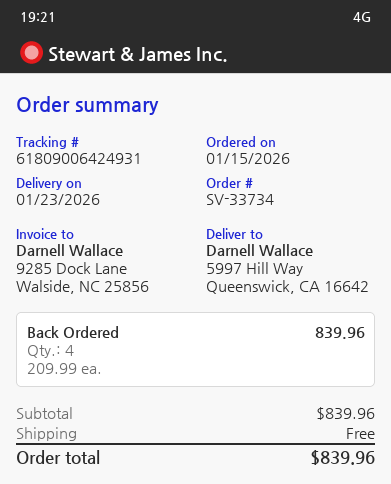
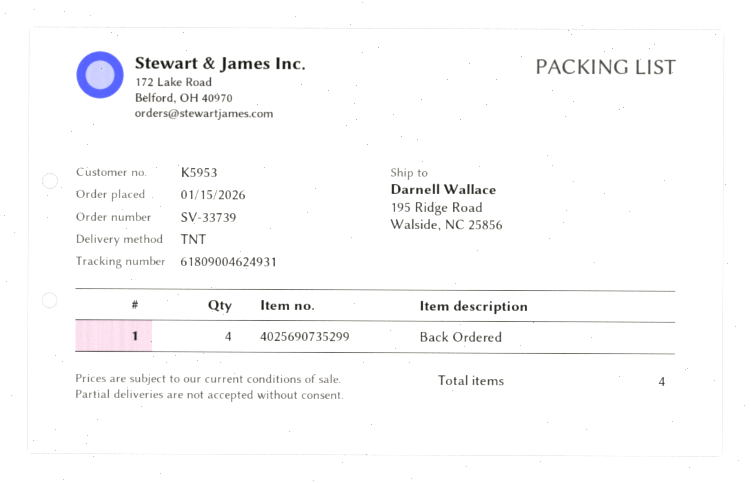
order number: SV-33734 -> SV-33739
tracking number: 61809006424931 -> 61809004624931
ship to: 5997 Hill Way, Queenswick, CA 16642 -> 195 Ridge Road, Walside, NC 25856

